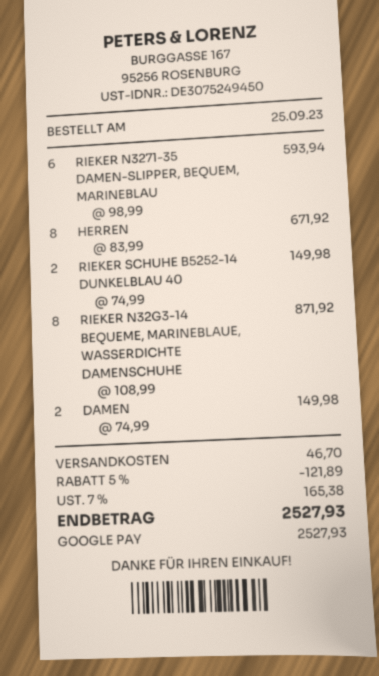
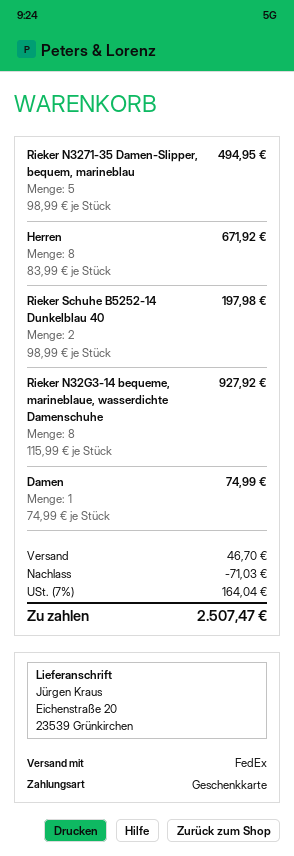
payment method: Google Pay -> gift card
RIEKER N3271-35 DAMEN-SLIPPER, BEQUEM, MARINEBLAU: 6 x 98.99 = 593.94 -> 5 x 98.99 = 494.95
RIEKER SCHUHE B5252-14 DUNKELBLAU 40: 2 x 74.99 = 149.98 -> 2 x 98.99 = 197.98
RIEKER N32G3-14 BEQUEME, MARINEBLAUE, WASSERDICHTE DAMENSCHUHE: 8 x 108.99 = 871.92 -> 8 x 115.99 = 927.92
DAMEN: 2 x 74.99 = 149.98 -> 1 x 74.99 = 74.99
discount: 121.89 -> 71.03
tax: 7% = 165.38 -> 7% = 164.04
total: 2527.93 -> 2507.47

